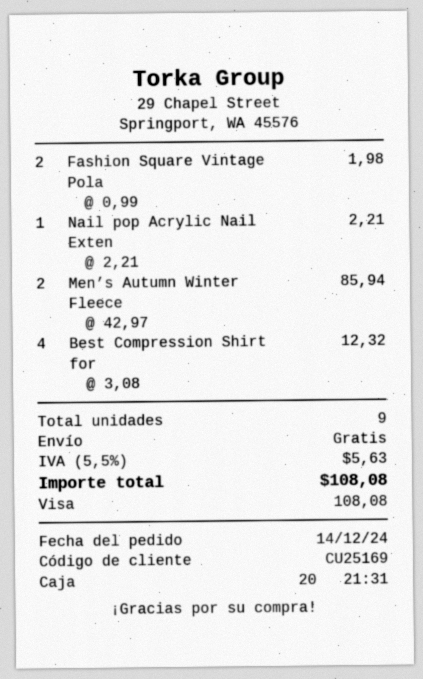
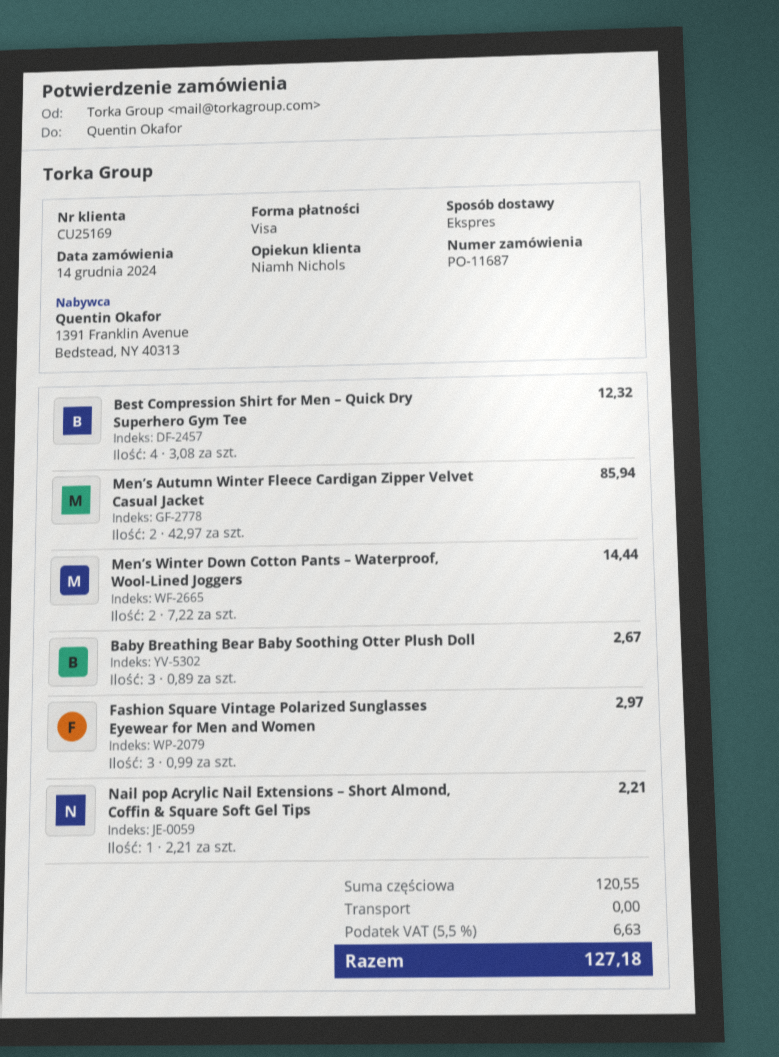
Fashion Square Vintage Pola: 2 x 0.99 = 1.98 -> 3 x 0.99 = 2.97
Men’s Winter Down Cotton Pants – Waterproof, Wool-Lined Joggers: none -> 2 x 7.22 = 14.44
Baby Breathing Bear Baby Soothing Otter Plush Doll: none -> 3 x 0.89 = 2.67
tax: 5.5% = 5.63 -> 5.5% = 6.63
total: 108.08 -> 127.18

